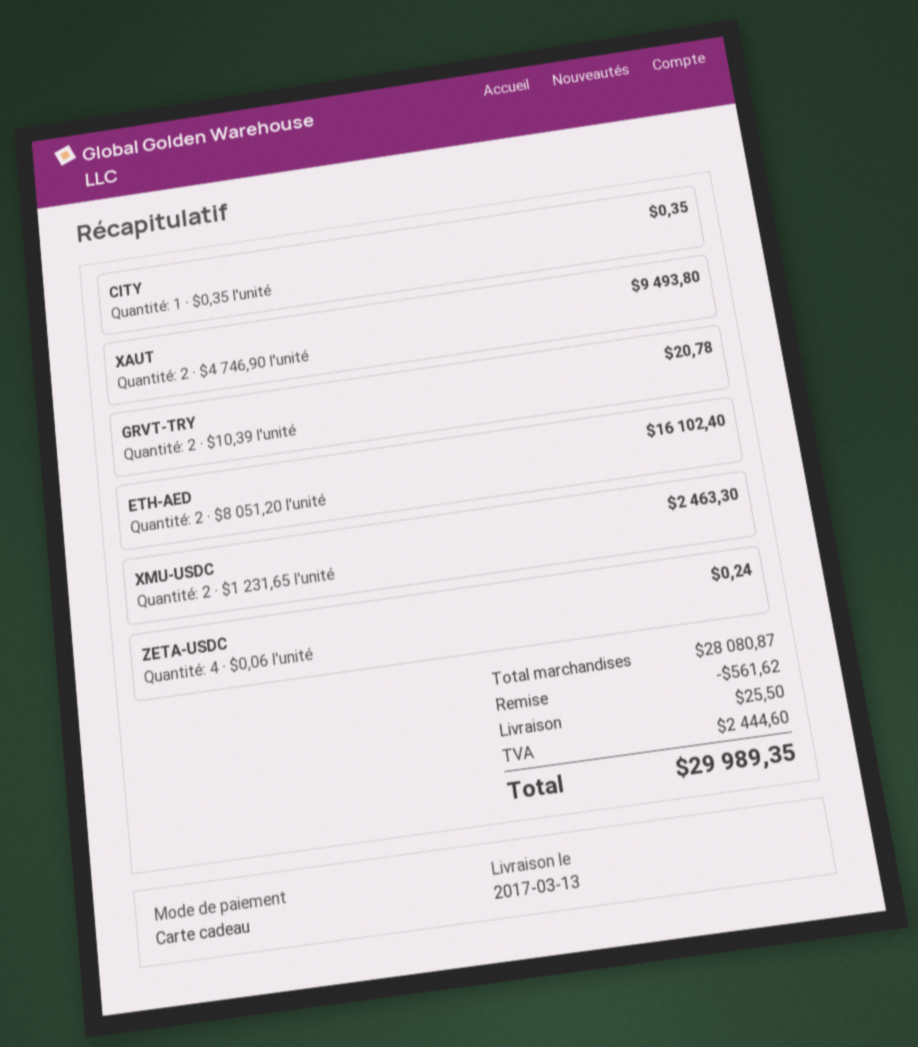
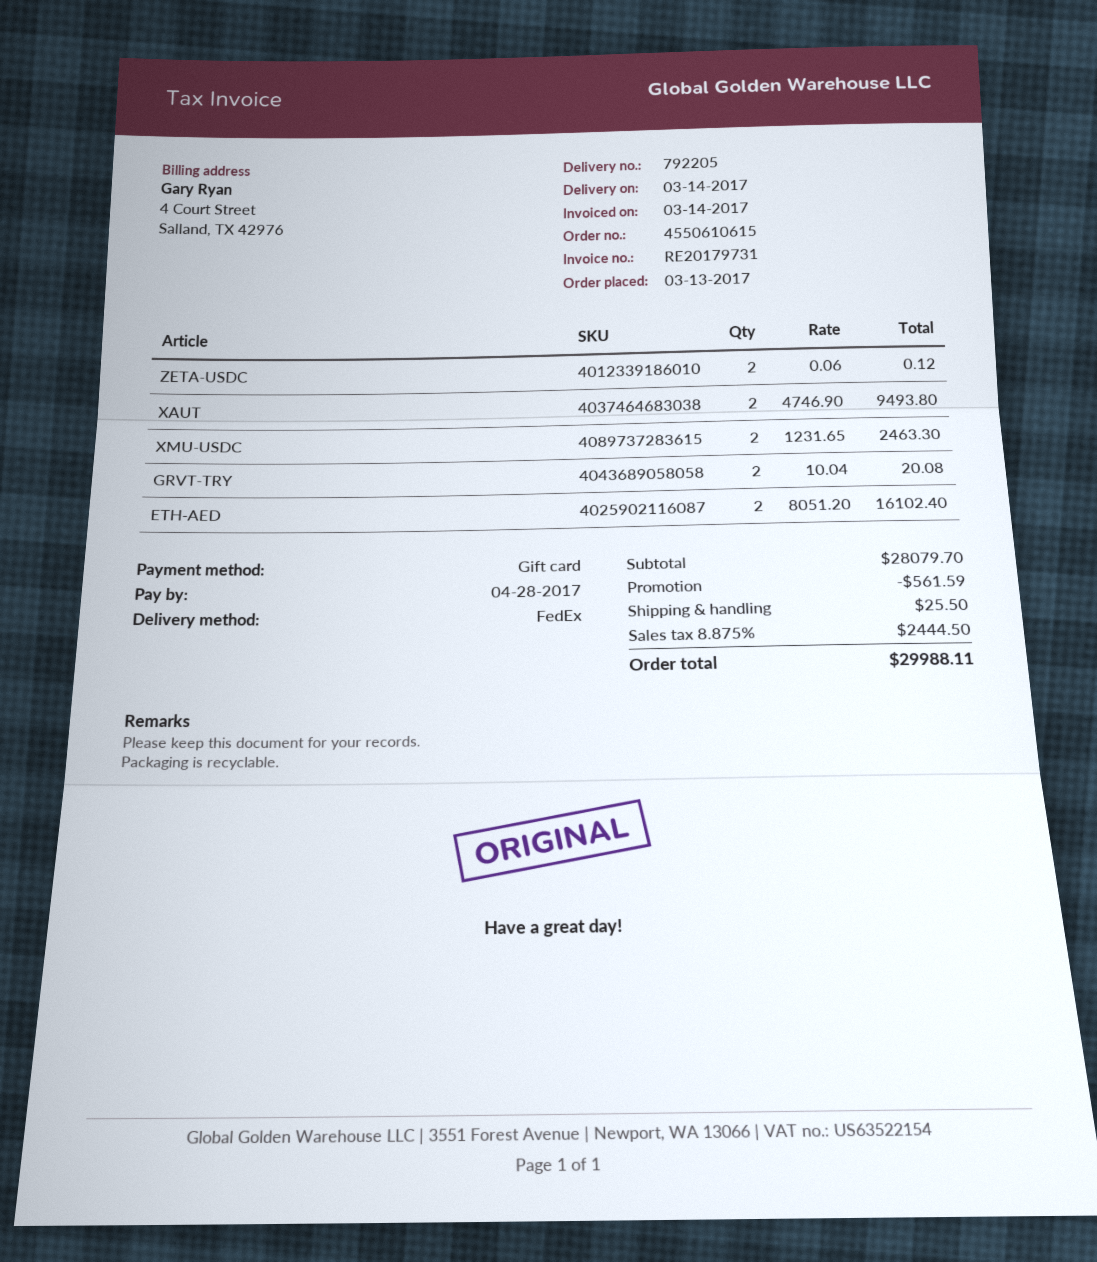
delivery date: 2017-03-13 -> 2017-03-14
CITY: 1 x 0.35 = 0.35 -> none
GRVT-TRY: 2 x 10.39 = 20.78 -> 2 x 10.04 = 20.08
ZETA-USDC: 4 x 0.06 = 0.24 -> 2 x 0.06 = 0.12
subtotal: 28080.87 -> 28079.70
discount: 561.62 -> 561.59
tax: 2444.60 -> 2444.50
total: 29989.35 -> 29988.11

